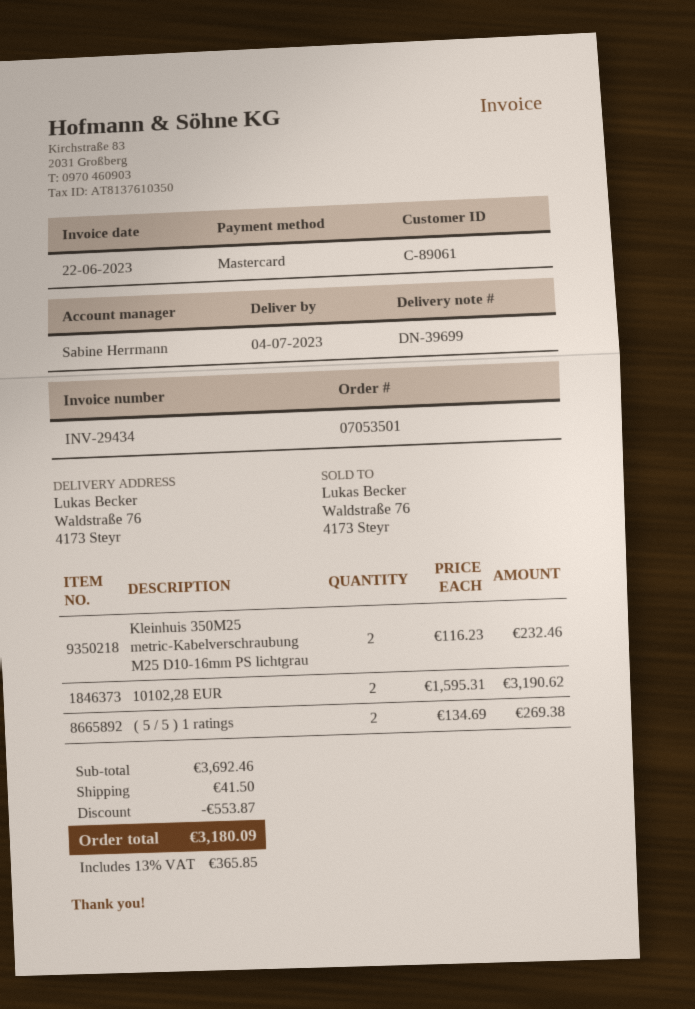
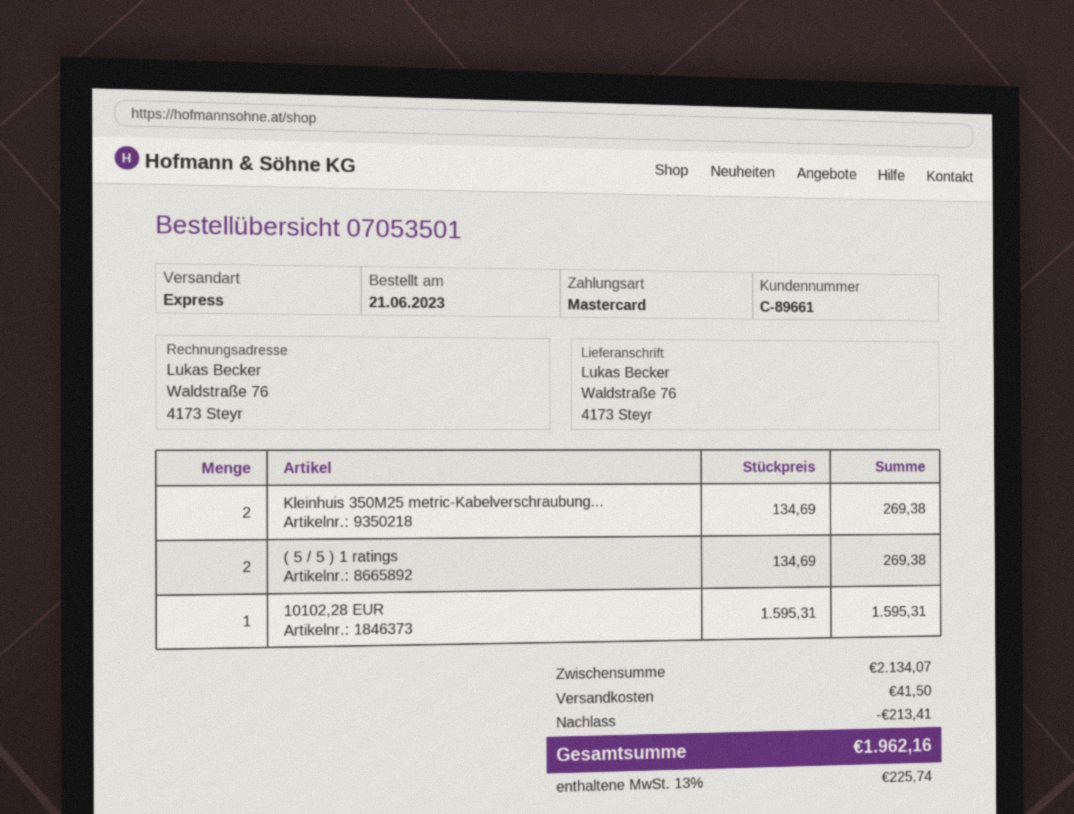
customer number: C-89061 -> C-89661
Kleinhuis 350M25 metric-Kabelverschraubung M25 D10-16mm PS lichtgrau: 2 x 116.23 = 232.46 -> 2 x 134.69 = 269.38
10102,28 EUR: 2 x 1595.31 = 3190.62 -> 1 x 1595.31 = 1595.31
subtotal: 3692.46 -> 2134.07
discount: 553.87 -> 213.41
tax: 13% = 365.85 -> 13% = 225.74
total: 3180.09 -> 1962.16

